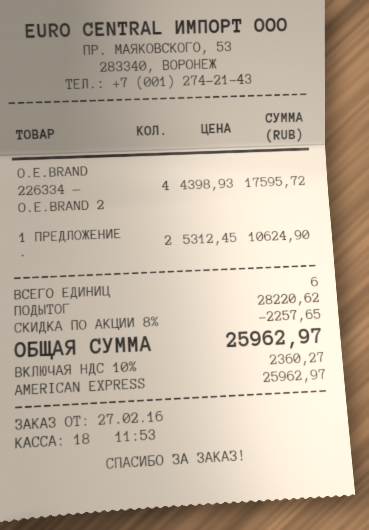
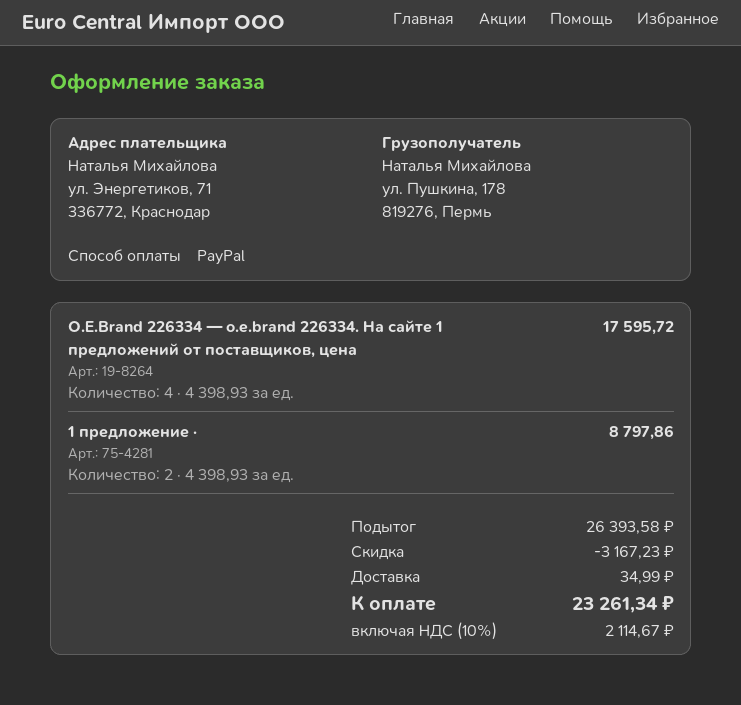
payment method: American Express -> PayPal
1 ПРЕДЛОЖЕНИЕ ·: 2 x 5312.45 = 10624.90 -> 2 x 4398.93 = 8797.86
subtotal: 28220.62 -> 26393.58
discount: 2257.65 -> 3167.23
shipping: none -> 34.99
tax: 10% = 2360.27 -> 10% = 2114.67
total: 25962.97 -> 23261.34

